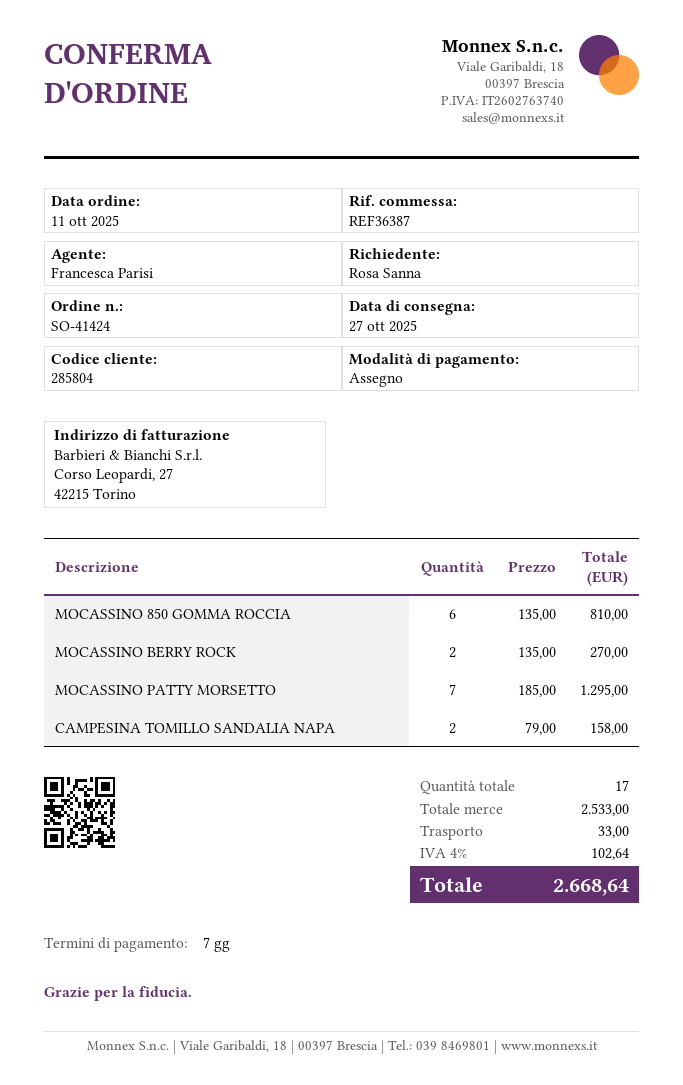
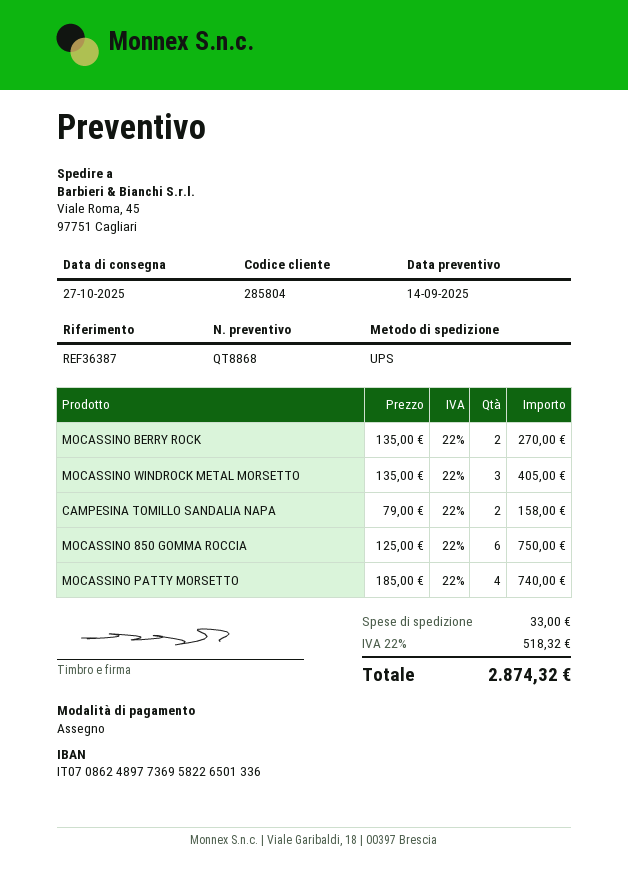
MOCASSINO 850 GOMMA ROCCIA: 6 x 135.00 = 810.00 -> 6 x 125.00 = 750.00
MOCASSINO PATTY MORSETTO: 7 x 185.00 = 1295.00 -> 4 x 185.00 = 740.00
MOCASSINO WINDROCK METAL MORSETTO: none -> 3 x 135.00 = 405.00
tax: 4% = 102.64 -> 22% = 518.32
total: 2668.64 -> 2874.32

